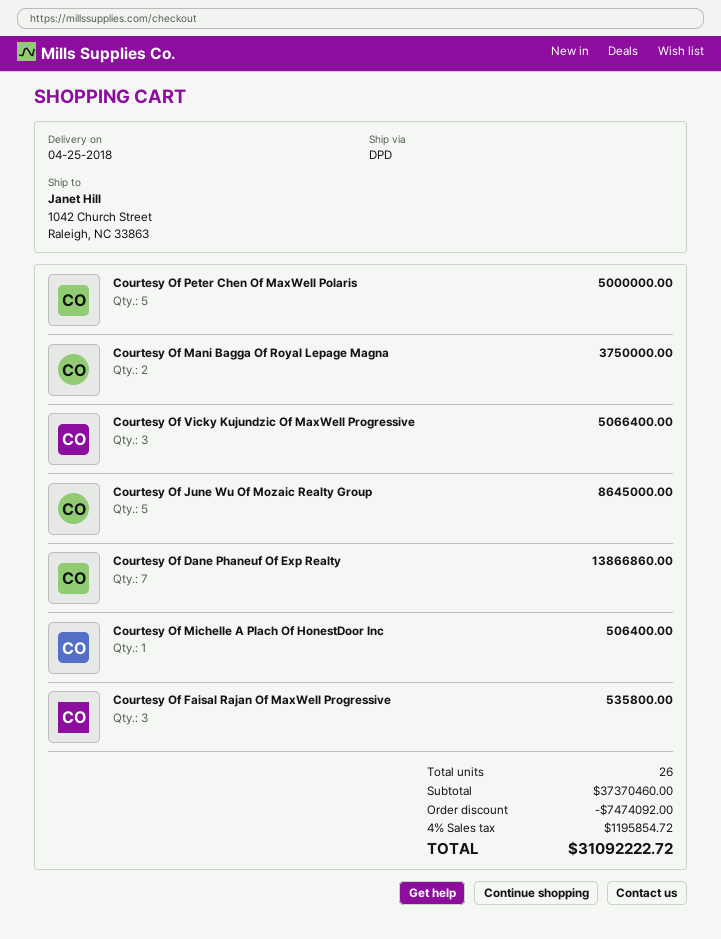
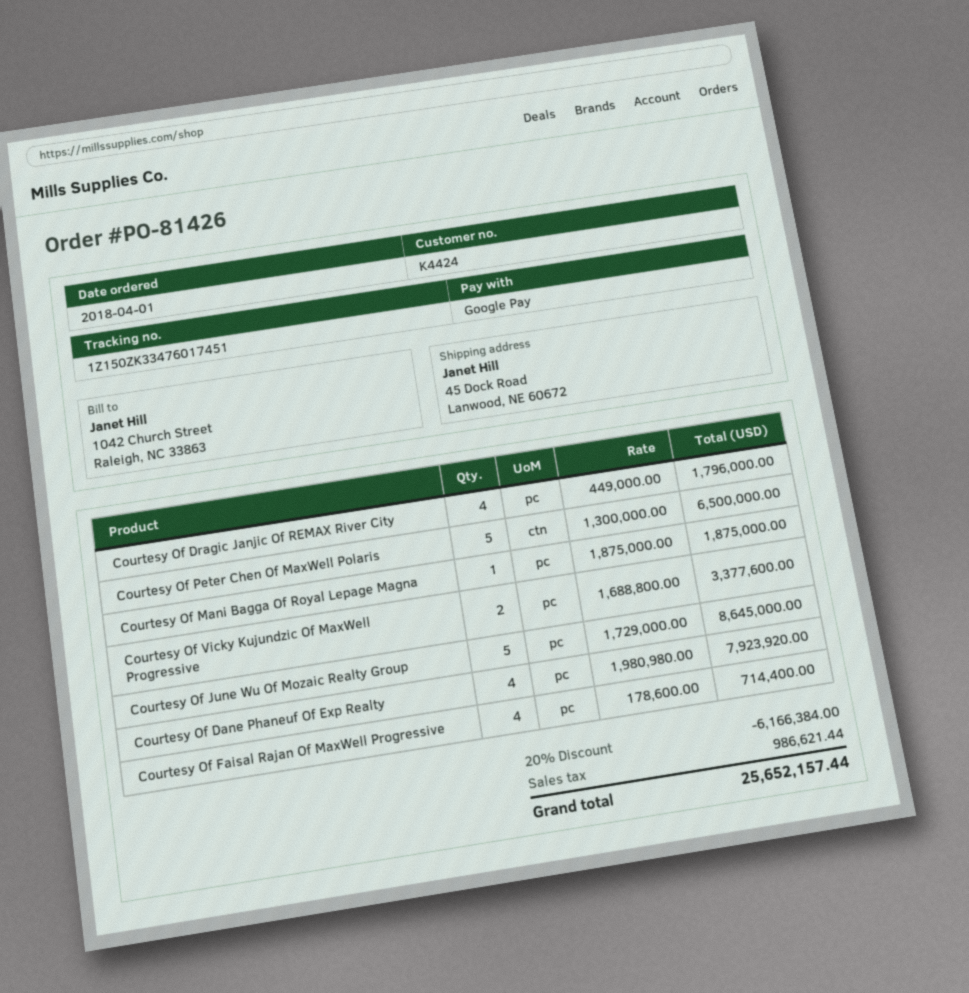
ship to: 1042 Church Street, Raleigh, NC 33863 -> 45 Dock Road, Lanwood, NE 60672
Courtesy Of Peter Chen Of MaxWell Polaris: 5 for 5000000.00 -> 5 for 6500000.00
Courtesy Of Mani Bagga Of Royal Lepage Magna: 2 for 3750000.00 -> 1 for 1875000.00
Courtesy Of Vicky Kujundzic Of MaxWell Progressive: 3 for 5066400.00 -> 2 for 3377600.00
Courtesy Of Dane Phaneuf Of Exp Realty: 7 for 13866860.00 -> 4 for 7923920.00
Courtesy Of Michelle A Plach Of HonestDoor Inc: 1 for 506400.00 -> none
Courtesy Of Faisal Rajan Of MaxWell Progressive: 3 for 535800.00 -> 4 for 714400.00
Courtesy Of Dragic Janjic Of REMAX River City: none -> 4 for 1796000.00
discount: 7474092.00 -> 6166384.00
tax: 1195854.72 -> 986621.44
total: 31092222.72 -> 25652157.44

